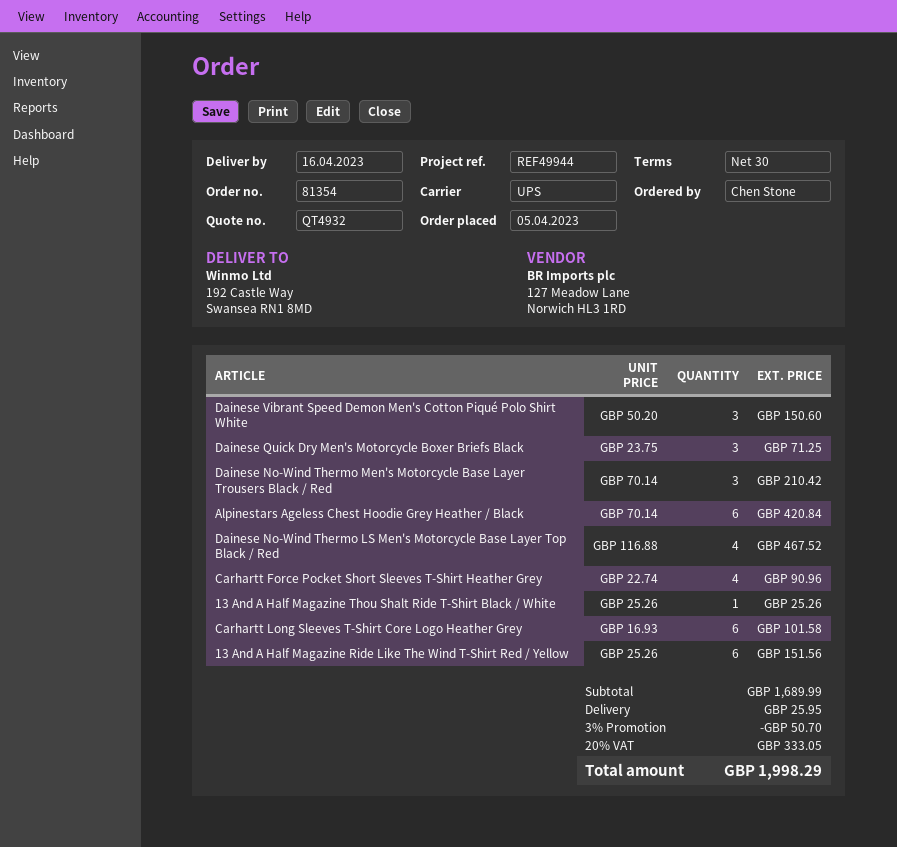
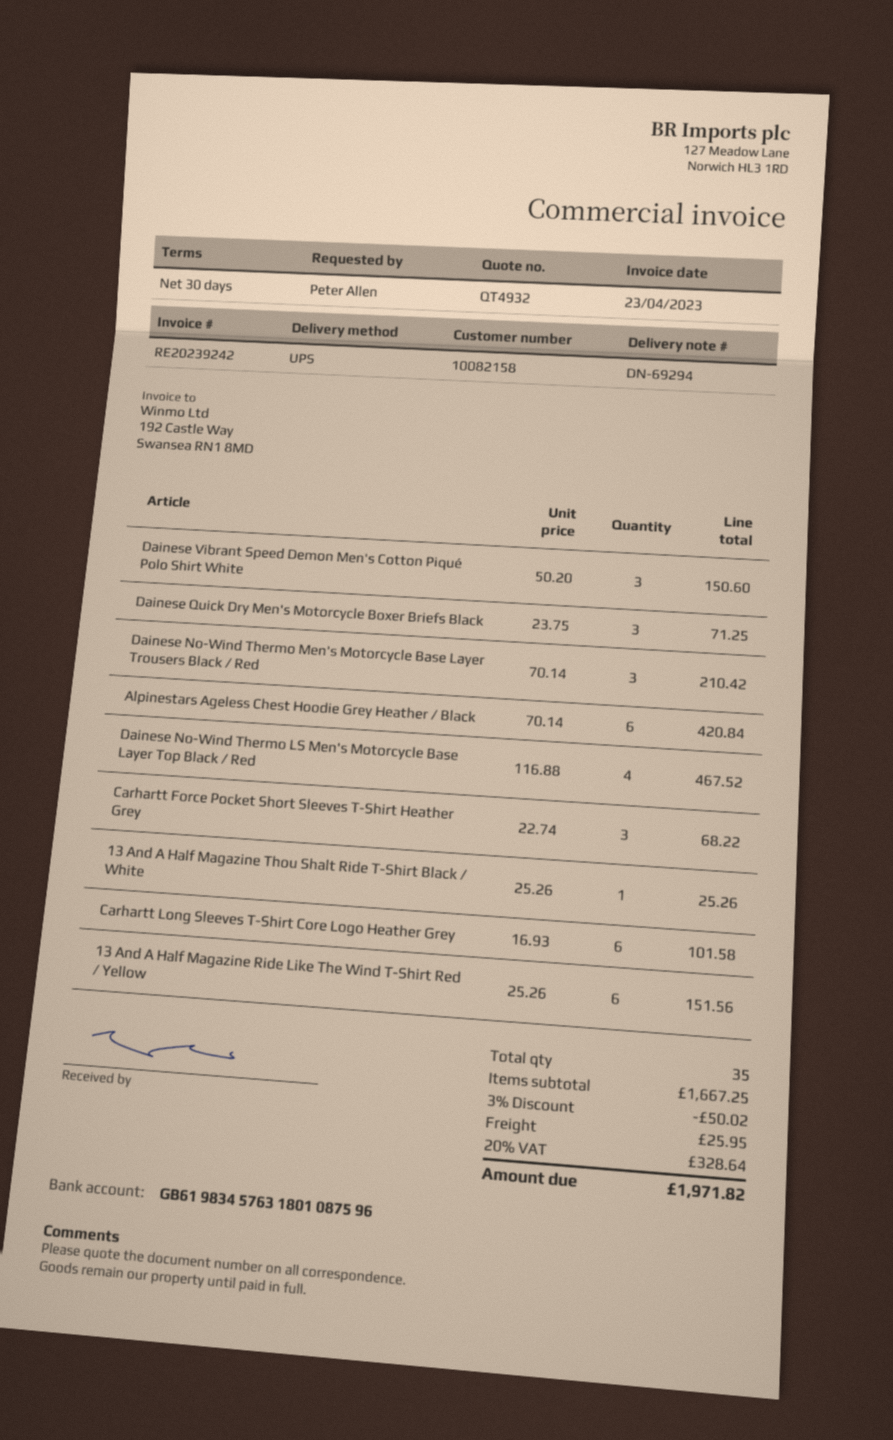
ordered by: Chen Stone -> Peter Allen
Carhartt Force Pocket Short Sleeves T-Shirt Heather Grey: 4 x 22.74 = 90.96 -> 3 x 22.74 = 68.22
subtotal: 1689.99 -> 1667.25
discount: 3% = 50.70 -> 3% = 50.02
tax: 20% = 333.05 -> 20% = 328.64
total: 1998.29 -> 1971.82

